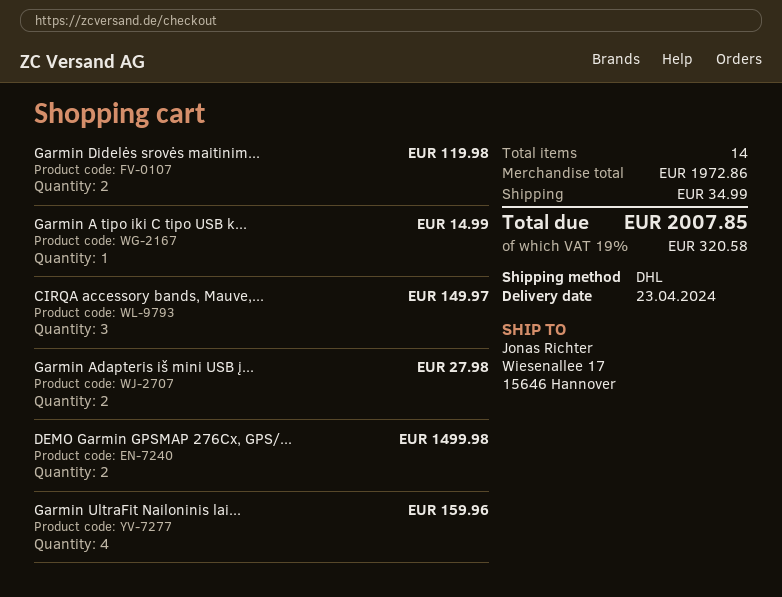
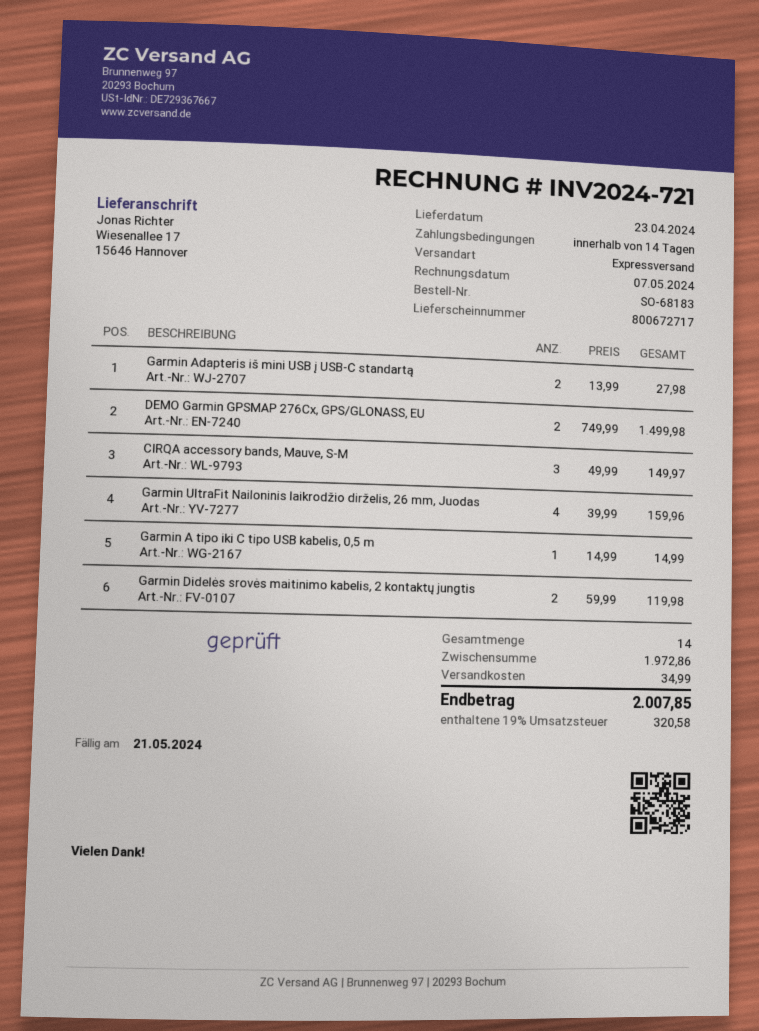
shipping method: DHL -> express

